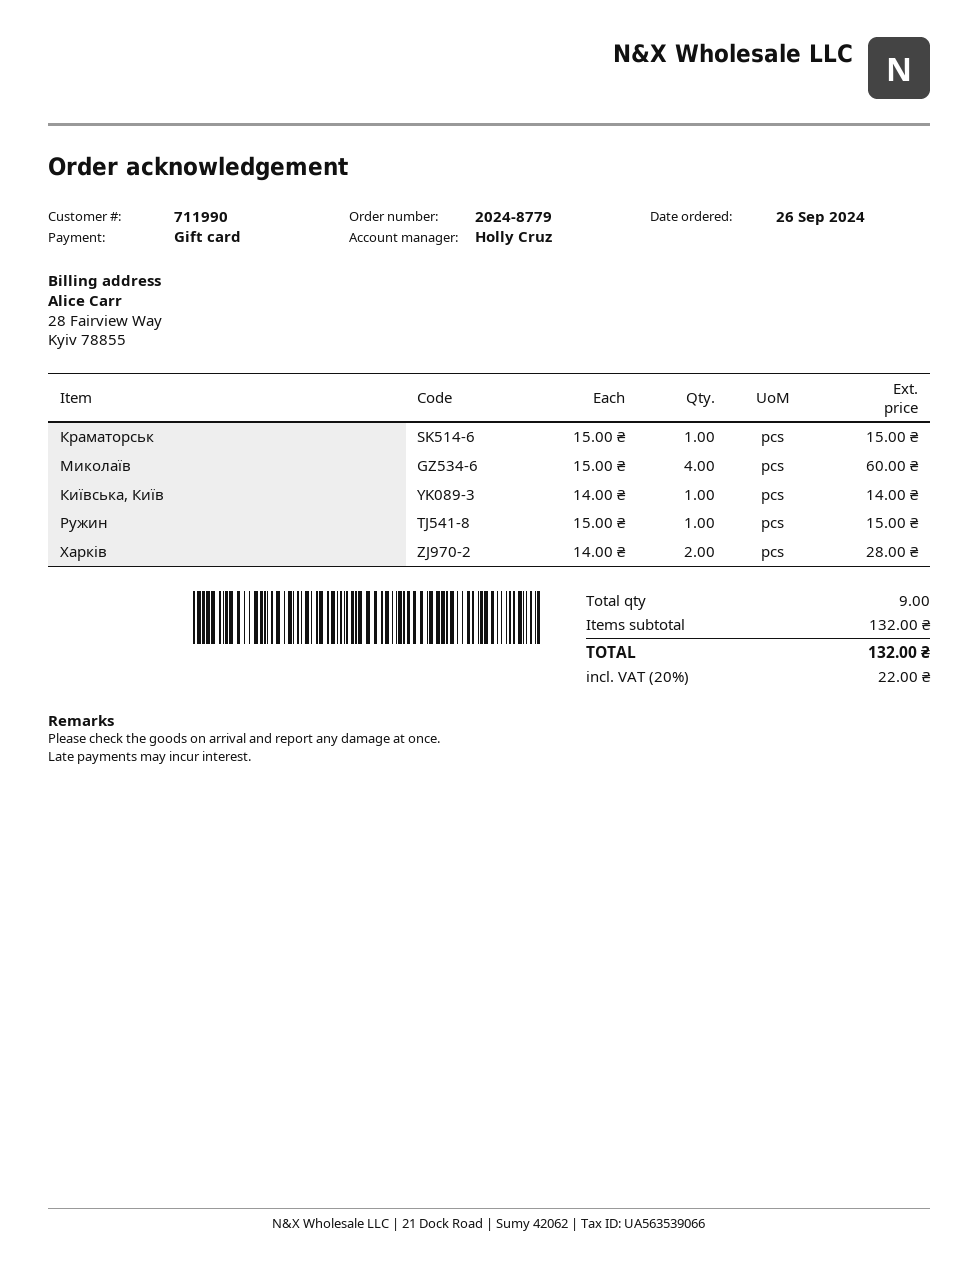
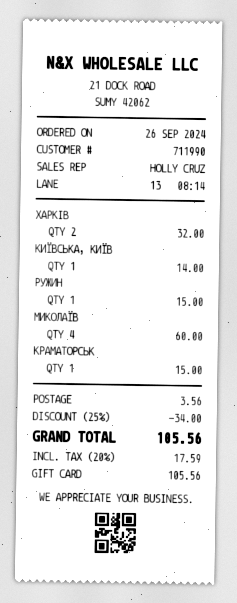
Харків: 2 for 28.00 -> 2 for 32.00
discount: none -> 25% = 34.00
shipping: none -> 3.56
tax: 20% = 22.00 -> 20% = 17.59
total: 132.00 -> 105.56

